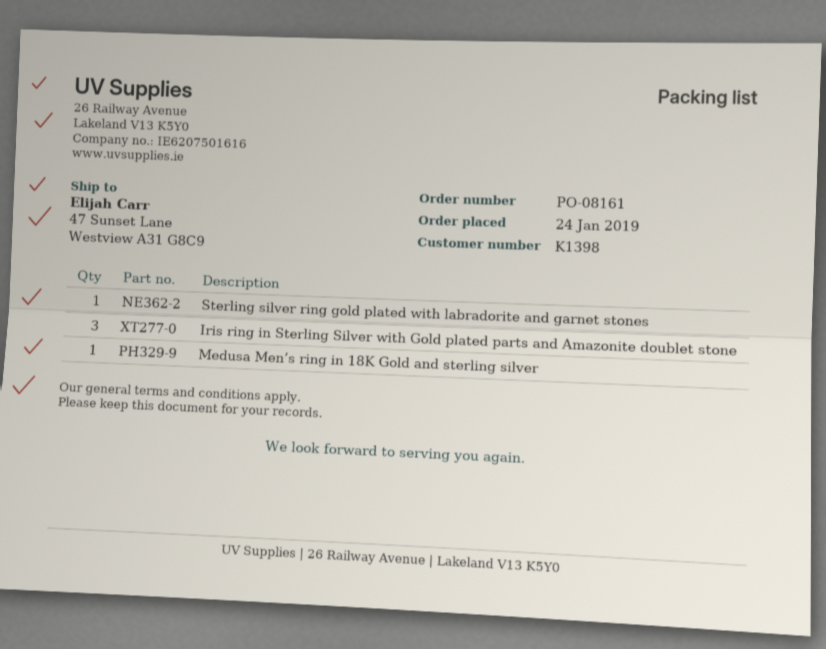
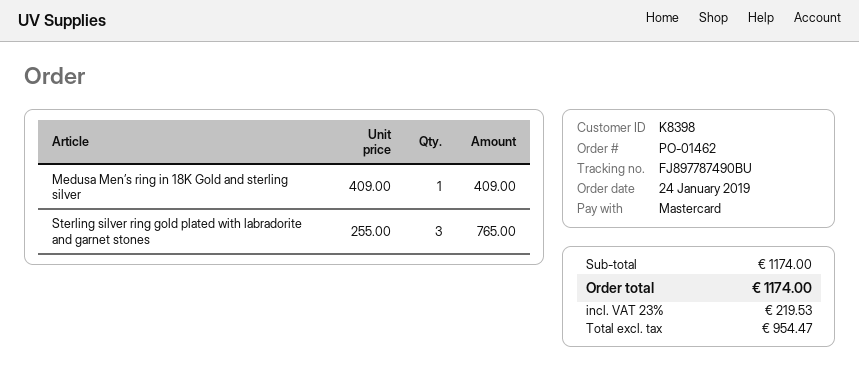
order number: PO-08161 -> PO-01462
customer number: K1398 -> K8398
Sterling silver ring gold plated with labradorite and garnet stones: 1 -> 3
Iris ring in Sterling Silver with Gold plated parts and Amazonite doublet stone: 3 -> none

